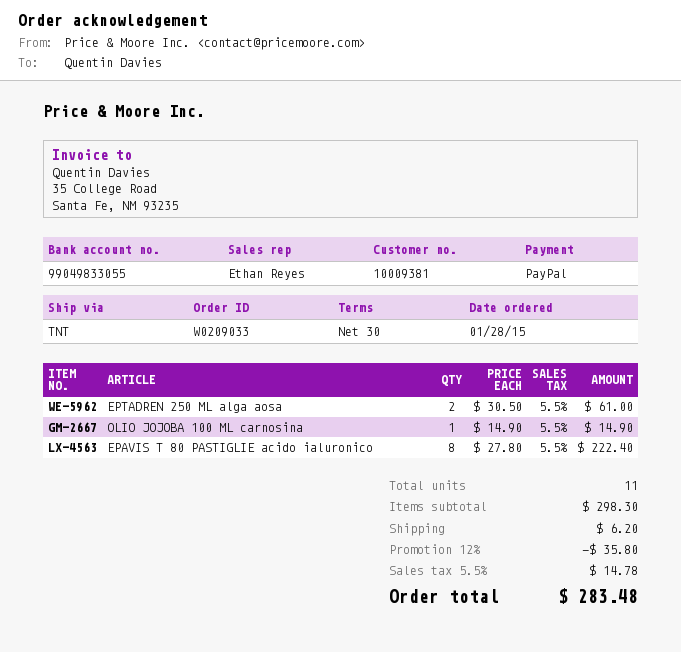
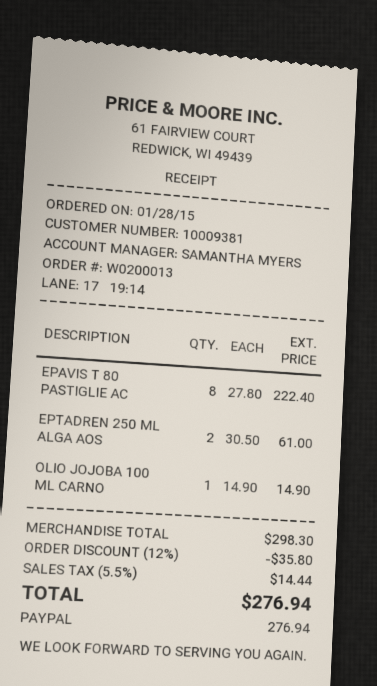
order number: W0209033 -> W0200013
sales rep: Ethan Reyes -> SAMANTHA MYERS
shipping: 6.20 -> none
tax: 5.5% = 14.78 -> 5.5% = 14.44
total: 283.48 -> 276.94

